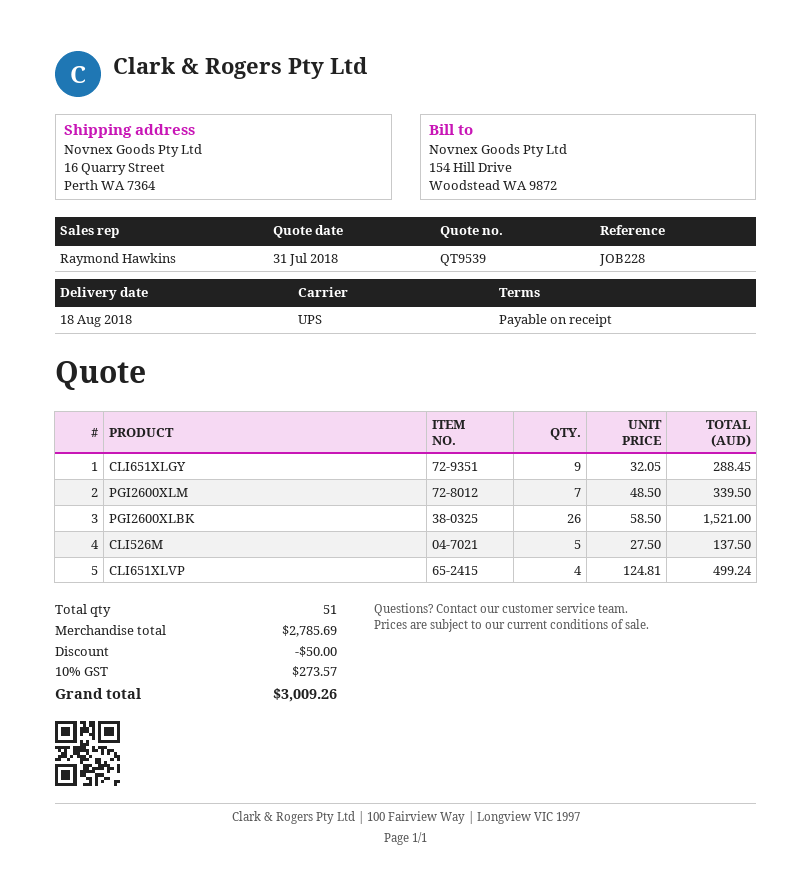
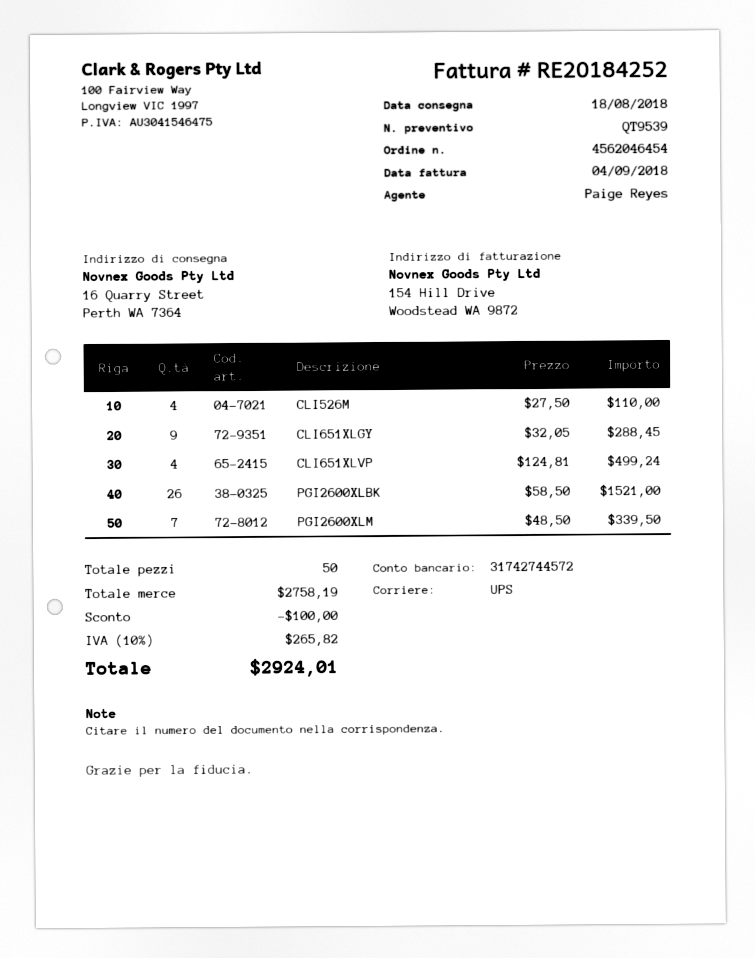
sales rep: Raymond Hawkins -> Paige Reyes
CLI526M: 5 x 27.50 = 137.50 -> 4 x 27.50 = 110.00
total quantity: 51 -> 50
subtotal: 2785.69 -> 2758.19
discount: 50.00 -> 100.00
tax: 10% = 273.57 -> 10% = 265.82
total: 3009.26 -> 2924.01

